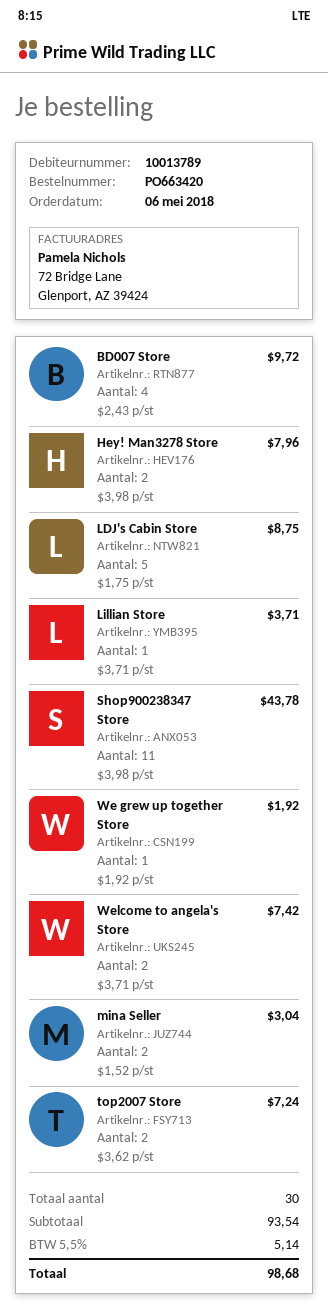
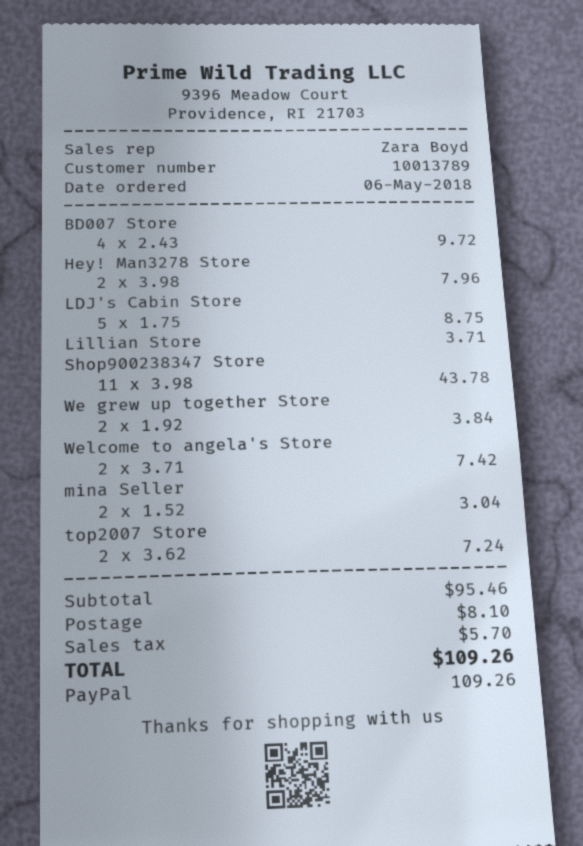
We grew up together Store: 1 x 1.92 = 1.92 -> 2 x 1.92 = 3.84
subtotal: 93.54 -> 95.46
shipping: none -> 8.10
tax: 5.14 -> 5.70
total: 98.68 -> 109.26

